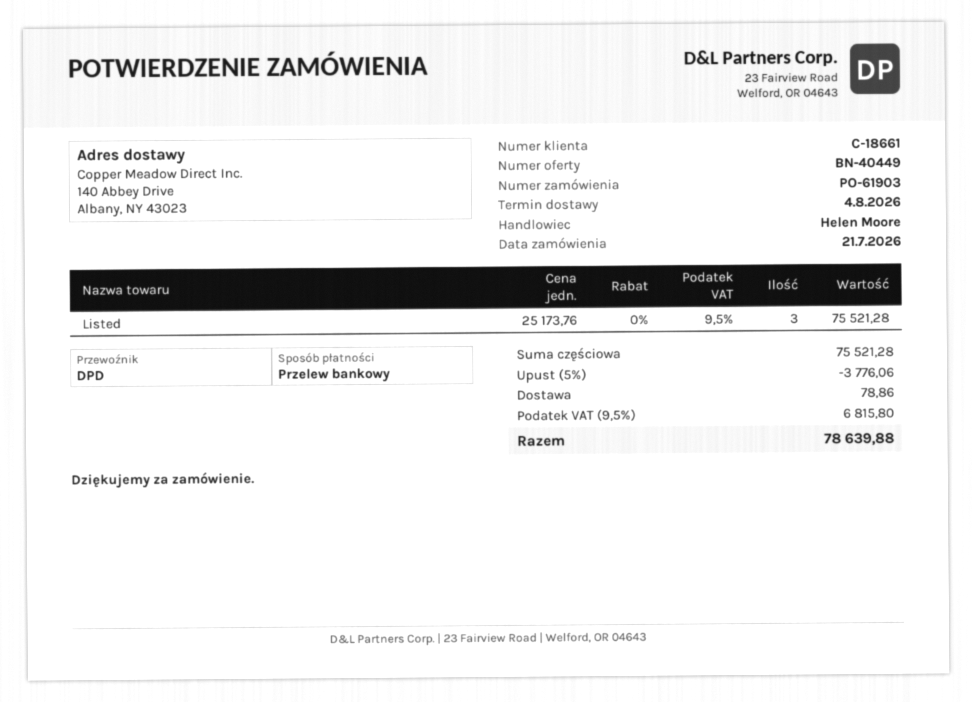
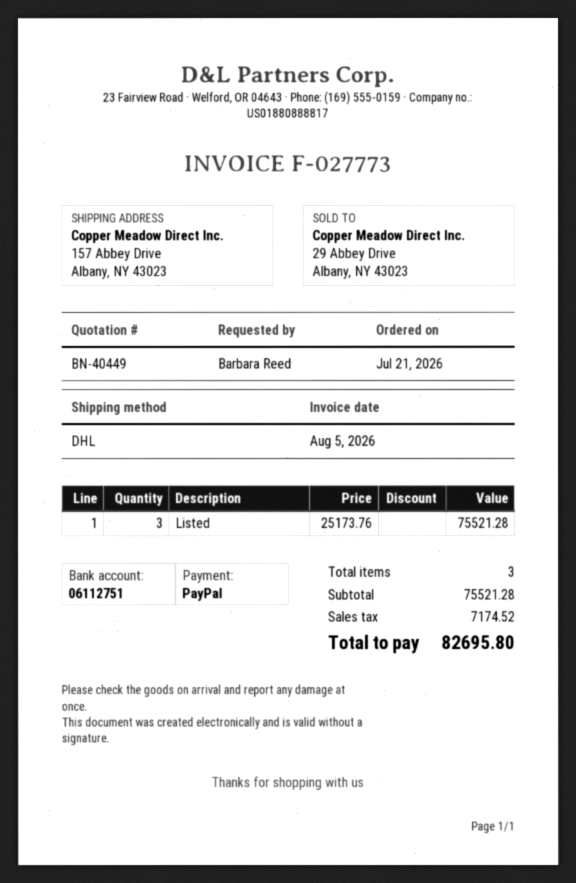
payment method: bank transfer -> PayPal
shipping method: DPD -> DHL
ship to: 140 Abbey Drive, Albany, NY 43023 -> 157 Abbey Drive, Albany, NY 43023
discount: 5% = 3776.06 -> none
shipping: 78.86 -> none
tax: 6815.80 -> 7174.52
total: 78639.88 -> 82695.80

